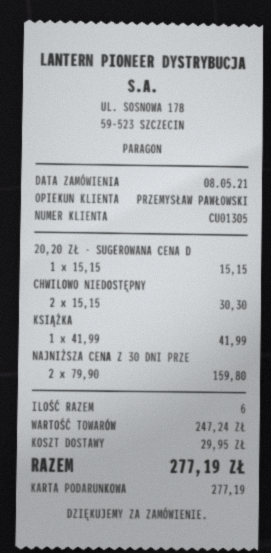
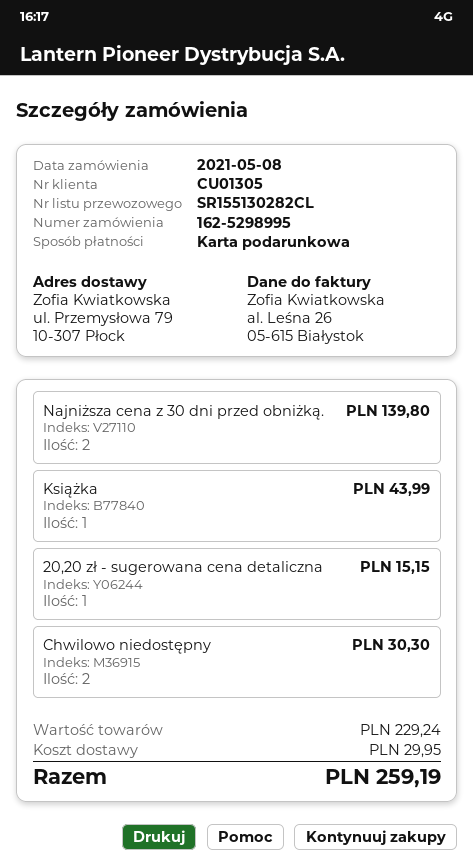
KSIĄŻKA: 1 for 41.99 -> 1 for 43.99
NAJNIŻSZA CENA Z 30 DNI PRZE: 2 for 159.80 -> 2 for 139.80
subtotal: 247.24 -> 229.24
total: 277.19 -> 259.19

